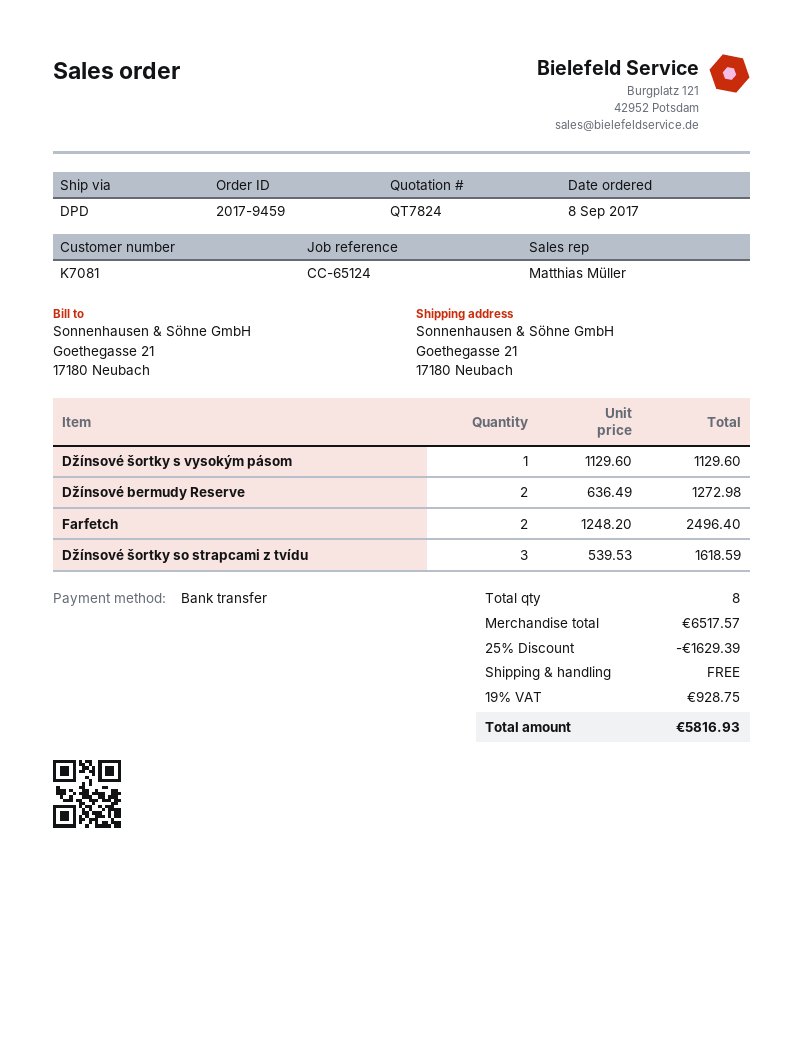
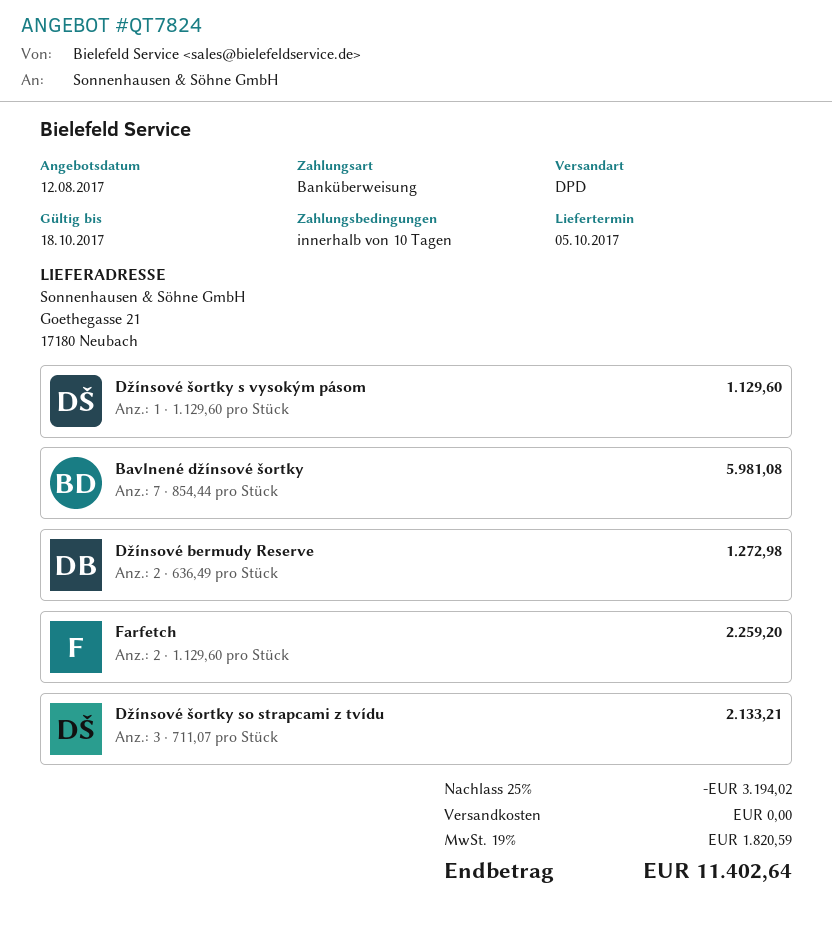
Farfetch: 2 x 1248.20 = 2496.40 -> 2 x 1129.60 = 2259.20
Džínsové šortky so strapcami z tvídu: 3 x 539.53 = 1618.59 -> 3 x 711.07 = 2133.21
Bavlnené džínsové šortky: none -> 7 x 854.44 = 5981.08
discount: 25% = 1629.39 -> 25% = 3194.02
tax: 19% = 928.75 -> 19% = 1820.59
total: 5816.93 -> 11402.64

